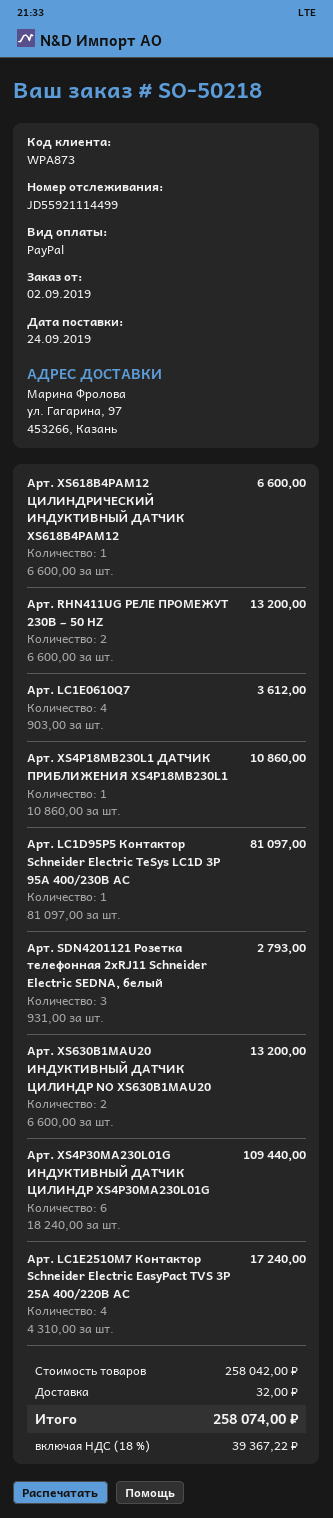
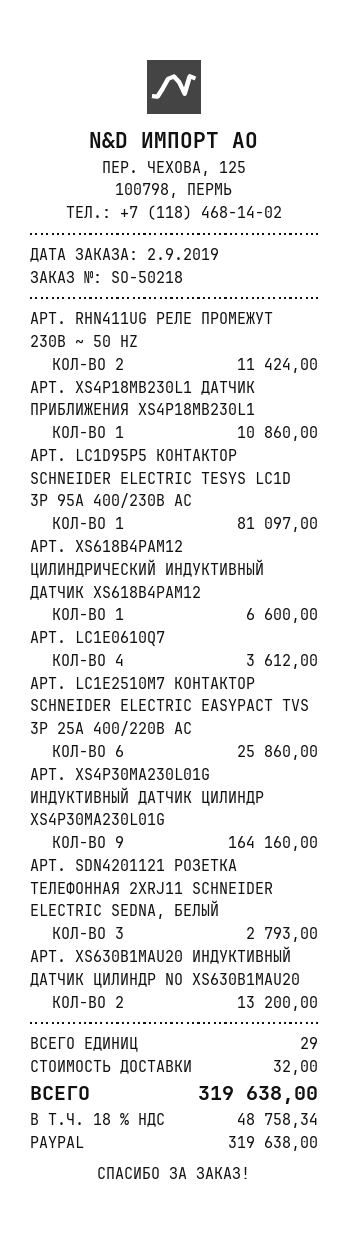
Арт. RHN411UG РЕЛЕ ПРОМЕЖУТ 230В ~ 50 HZ: 2 for 13200.00 -> 2 for 11424.00
Арт. XS4P30MA230L01G ИНДУКТИВНЫЙ ДАТЧИК ЦИЛИНДР XS4P30MA230L01G: 6 for 109440.00 -> 9 for 164160.00
Арт. LC1E2510M7 Контактор Schneider Electric EasyPact TVS 3P 25А 400/220В AC: 4 for 17240.00 -> 6 for 25860.00
tax: 18% = 39367.22 -> 18% = 48758.34
total: 258074.00 -> 319638.00

